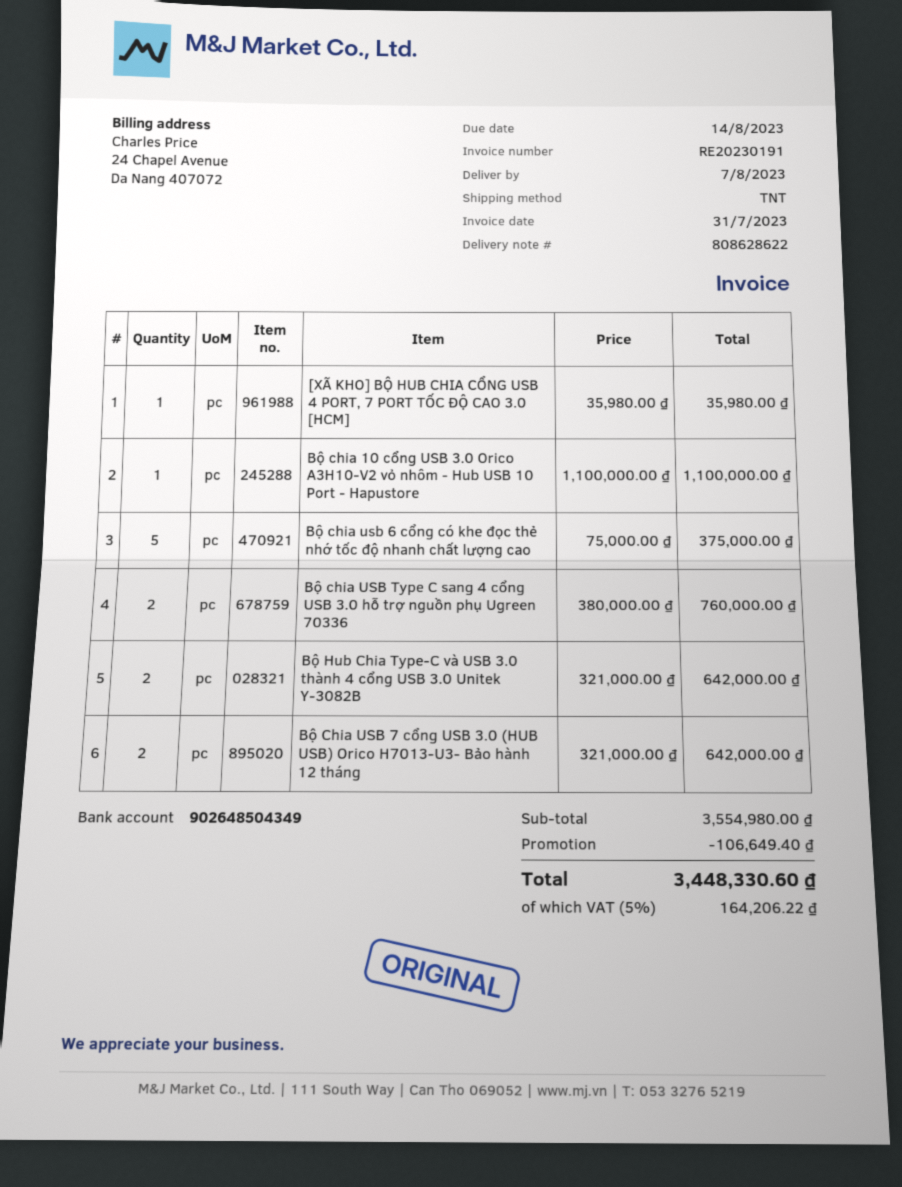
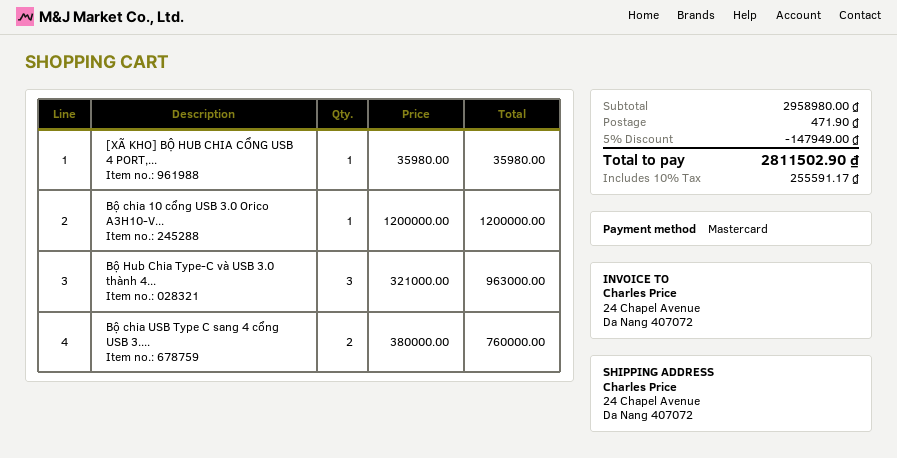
Bộ chia 10 cổng USB 3.0 Orico A3H10-V2 vỏ nhôm - Hub USB 10 Port - Hapustore: 1 x 1100000.00 = 1100000.00 -> 1 x 1200000.00 = 1200000.00
Bộ chia usb 6 cổng có khe đọc thẻ nhớ tốc độ nhanh chất lượng cao: 5 x 75000.00 = 375000.00 -> none
Bộ Hub Chia Type-C và USB 3.0 thành 4 cổng USB 3.0 Unitek Y-3082B: 2 x 321000.00 = 642000.00 -> 3 x 321000.00 = 963000.00
Bộ Chia USB 7 cổng USB 3.0 (HUB USB) Orico H7013-U3- Bảo hành 12 tháng: 2 x 321000.00 = 642000.00 -> none
subtotal: 3554980.00 -> 2958980.00
discount: 106649.40 -> 147949.00
shipping: none -> 471.90
tax: 5% = 164206.22 -> 10% = 255591.17
total: 3448330.60 -> 2811502.90

